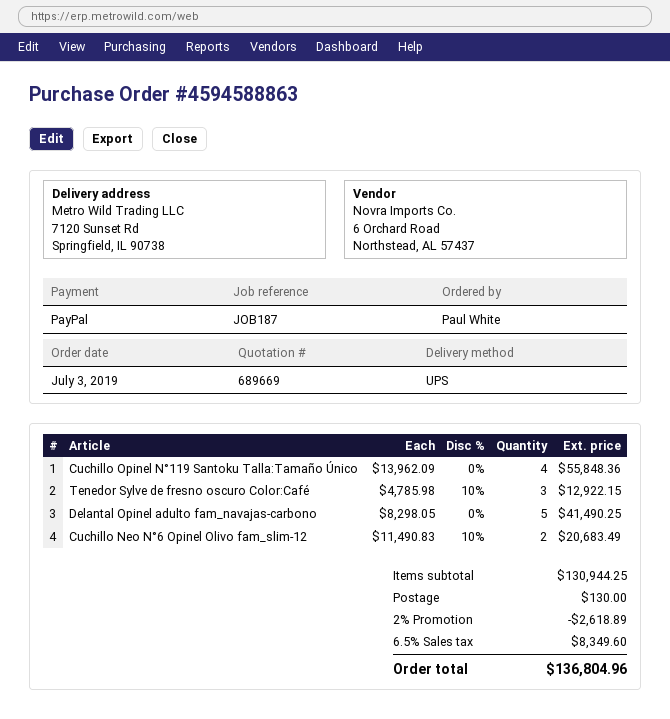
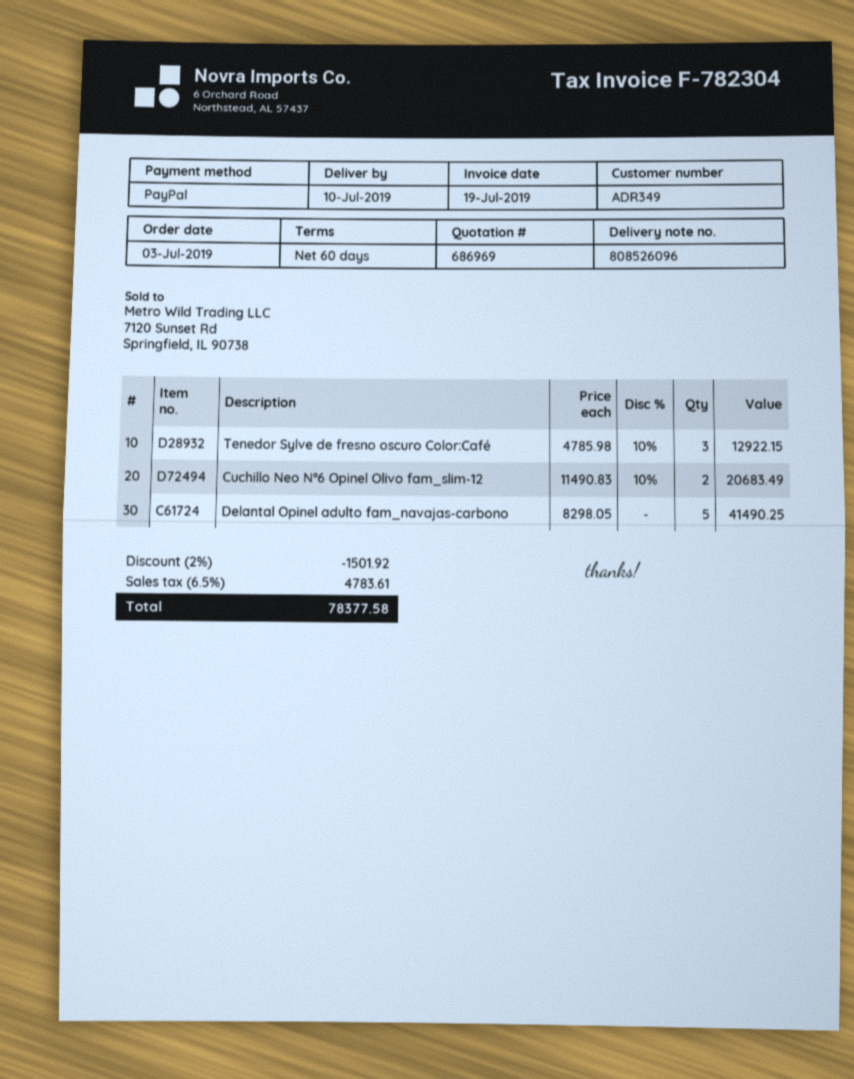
quote number: 689669 -> 686969
Cuchillo Opinel N°119 Santoku Talla:Tamaño Único: 4 x 13962.09 = 55848.36 -> none
discount: 2% = 2618.89 -> 2% = 1501.92
shipping: 130.00 -> none
tax: 6.5% = 8349.60 -> 6.5% = 4783.61
total: 136804.96 -> 78377.58

